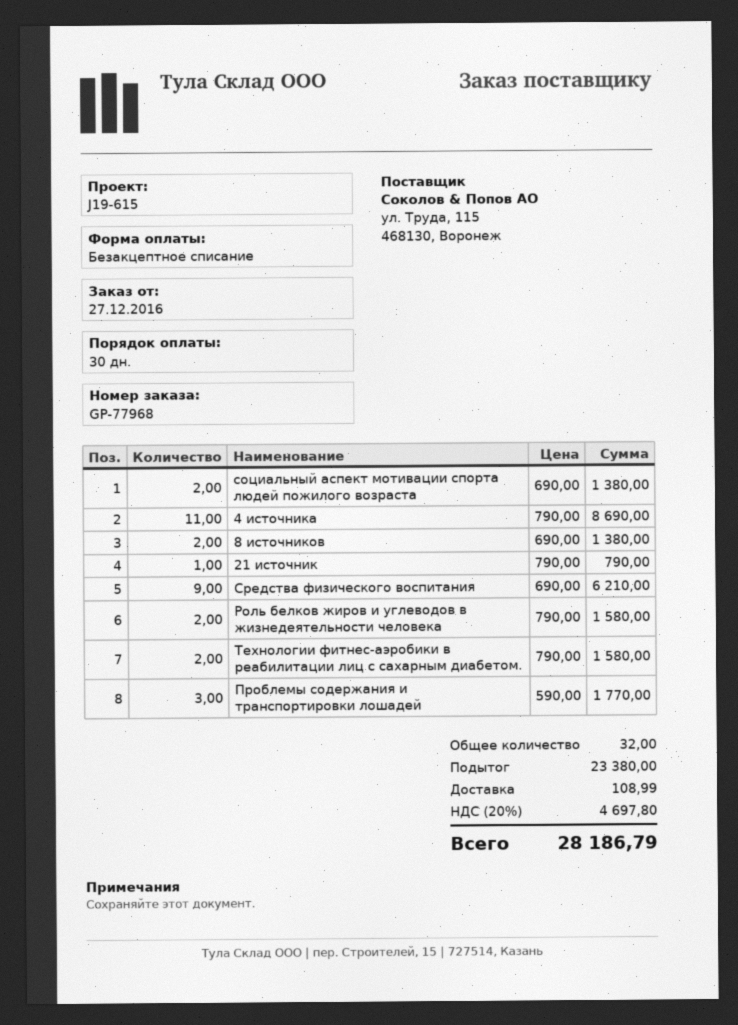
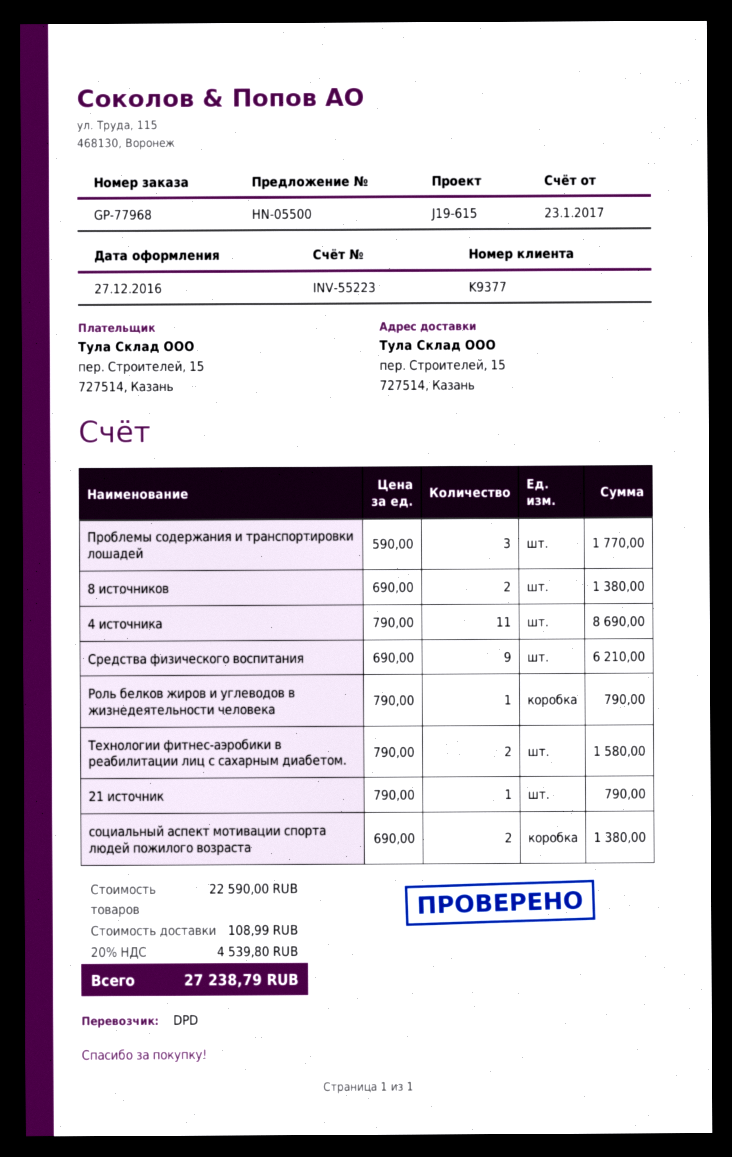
Роль белков жиров и углеводов в жизнедеятельности человека: 2 x 790.00 = 1580.00 -> 1 x 790.00 = 790.00
subtotal: 23380.00 -> 22590.00
tax: 20% = 4697.80 -> 20% = 4539.80
total: 28186.79 -> 27238.79

